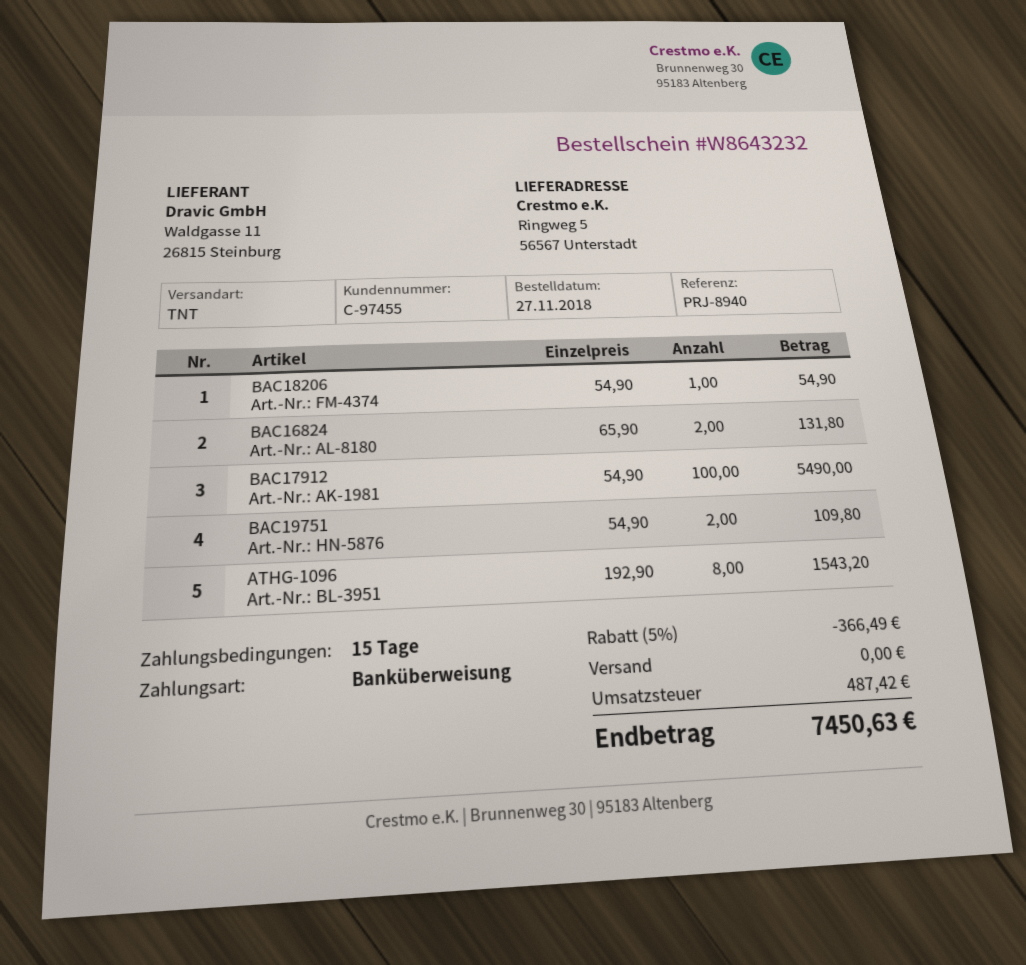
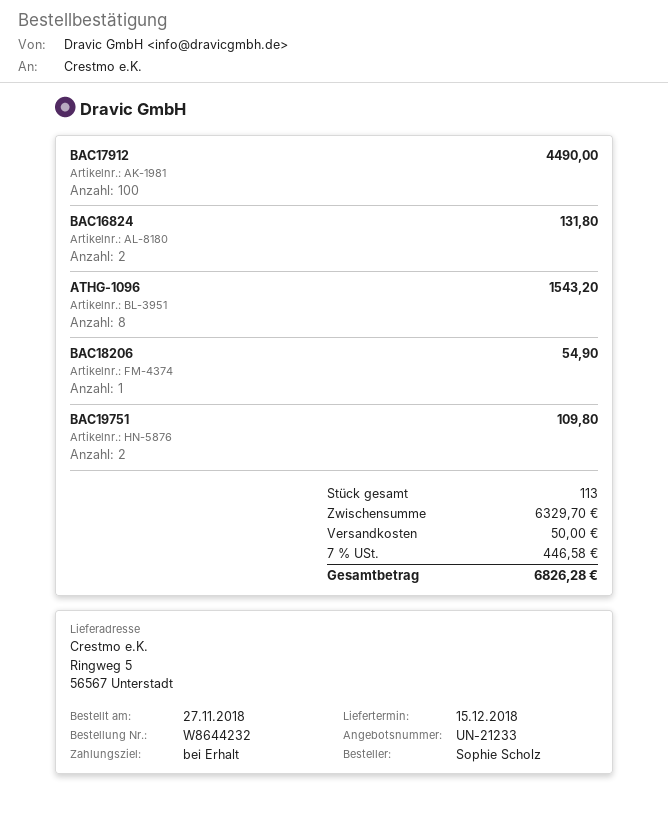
order number: W8643232 -> W8644232
payment terms: 15 days -> on receipt
BAC17912: 100 for 5490.00 -> 100 for 4490.00
discount: 5% = 366.49 -> none
shipping: 0.00 -> 50.00
tax: 487.42 -> 446.58
total: 7450.63 -> 6826.28

